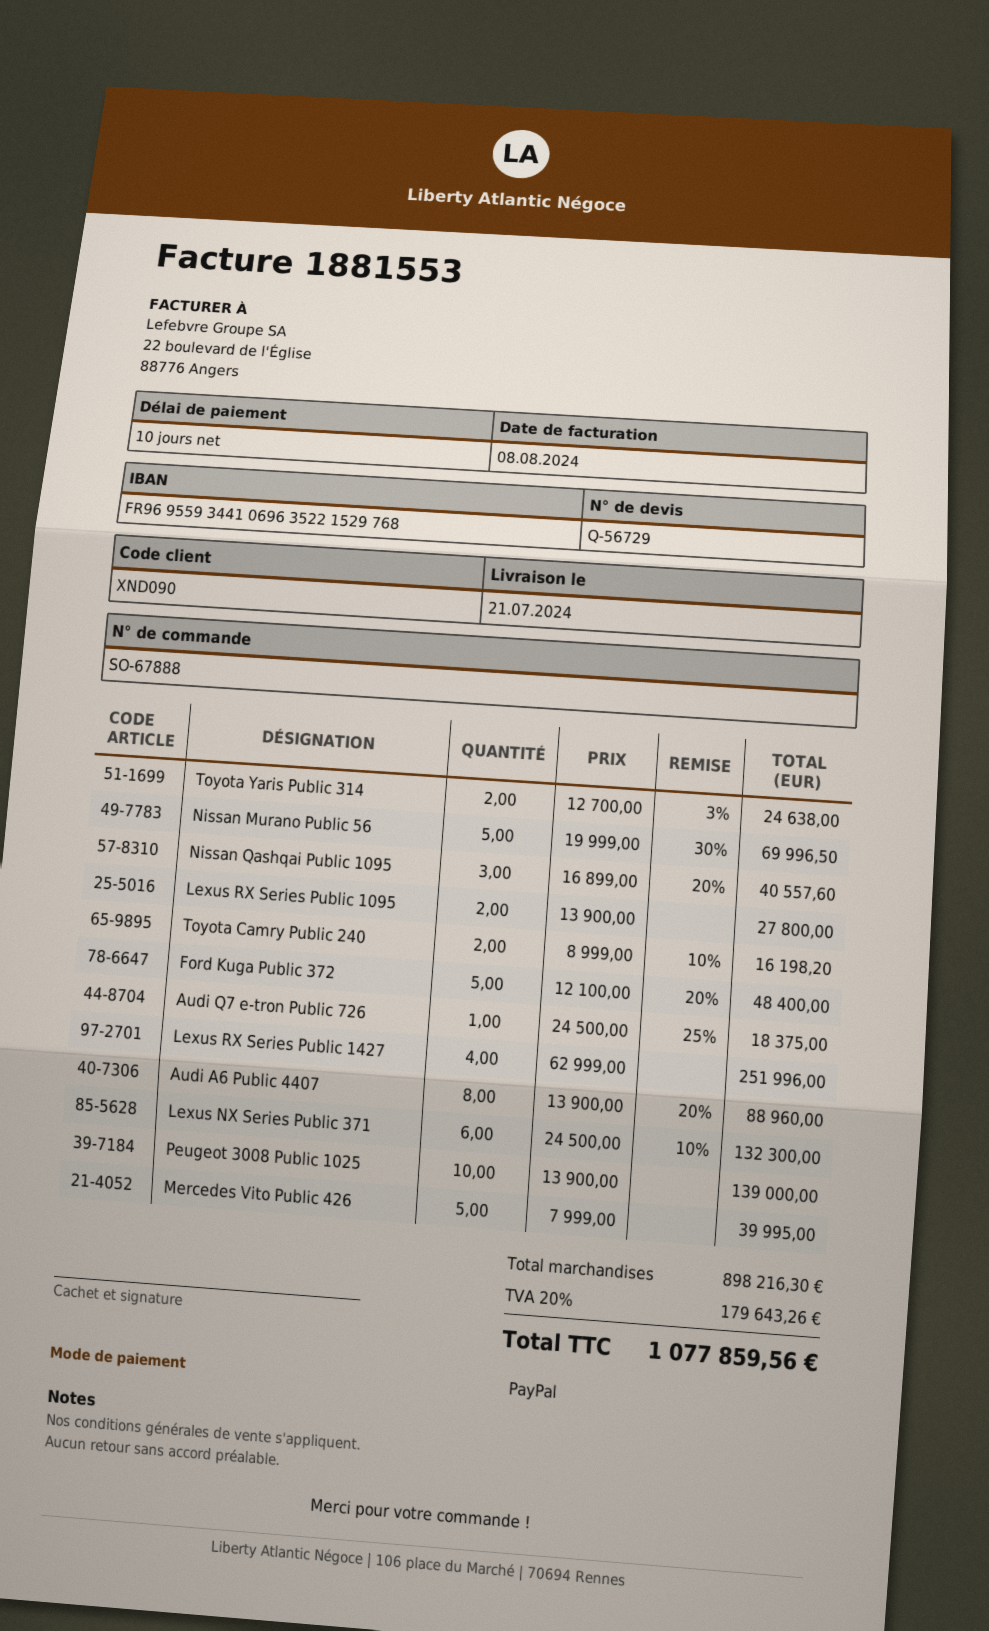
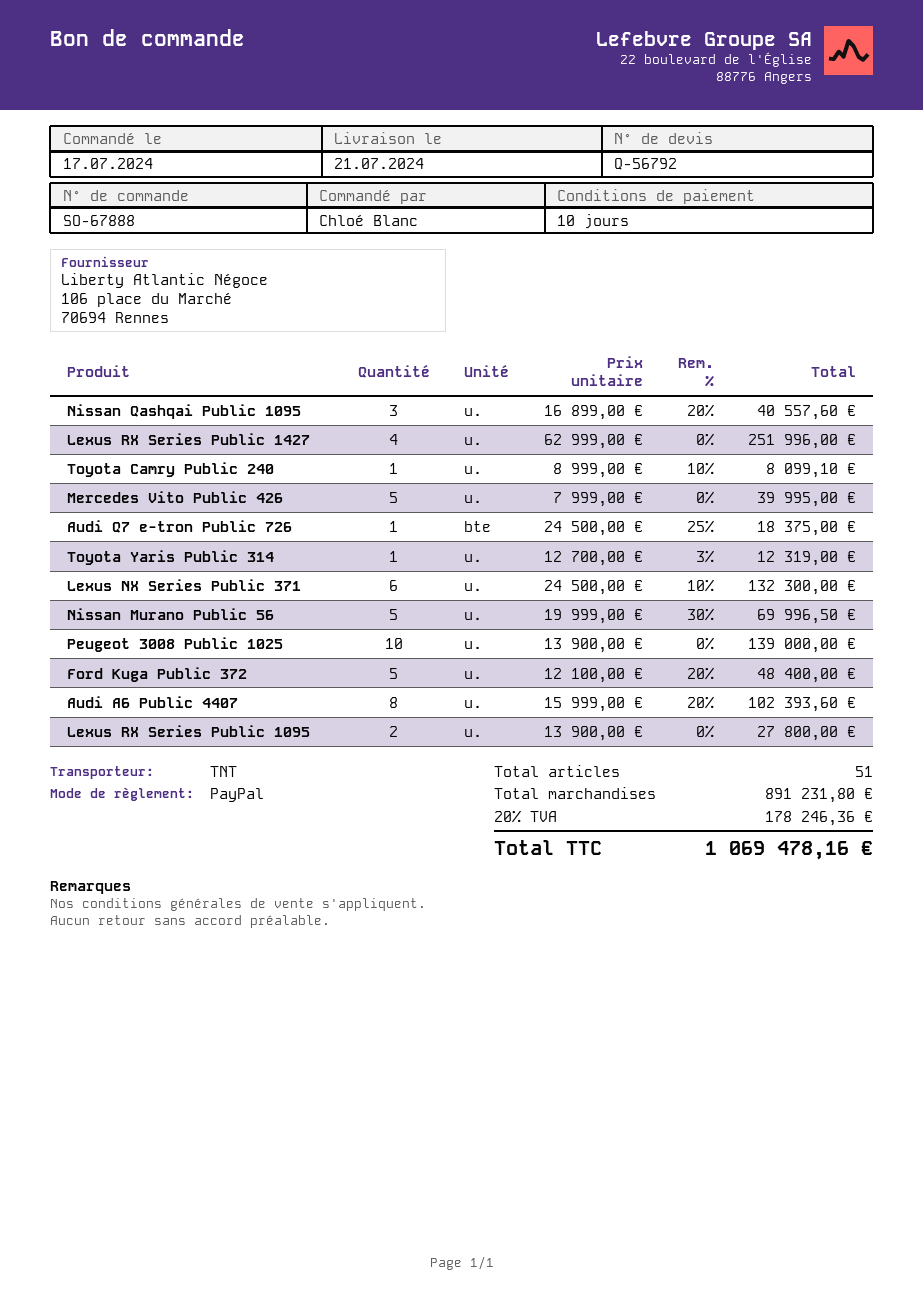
quote number: Q-56729 -> Q-56792
Toyota Yaris Public 314: 2 x 12700.00 - 3% = 24638.00 -> 1 x 12700.00 - 3% = 12319.00
Toyota Camry Public 240: 2 x 8999.00 - 10% = 16198.20 -> 1 x 8999.00 - 10% = 8099.10
Audi A6 Public 4407: 8 x 13900.00 - 20% = 88960.00 -> 8 x 15999.00 - 20% = 102393.60
subtotal: 898216.30 -> 891231.80
tax: 20% = 179643.26 -> 20% = 178246.36
total: 1077859.56 -> 1069478.16

